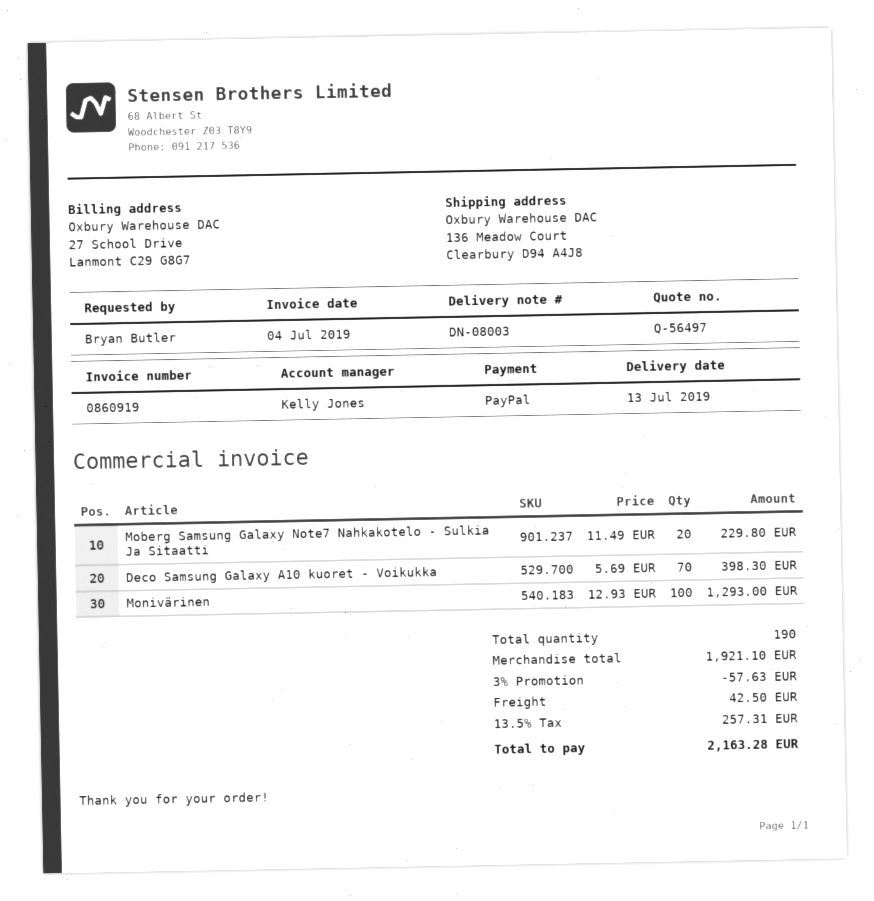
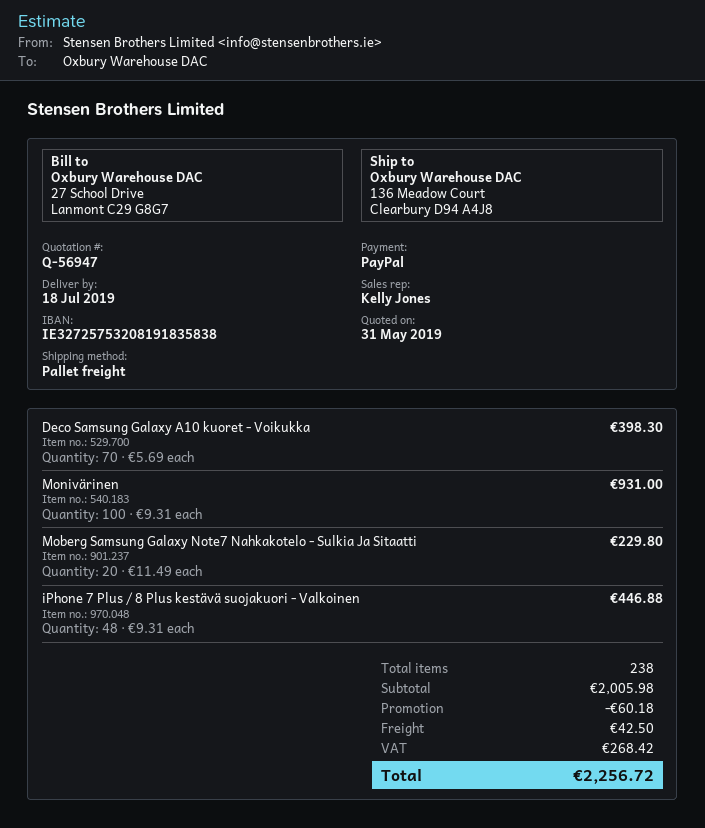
quote number: Q-56497 -> Q-56947
delivery date: 2019-07-13 -> 2019-07-18
Monivärinen: 100 x 12.93 = 1293.00 -> 100 x 9.31 = 931.00
iPhone 7 Plus / 8 Plus kestävä suojakuori - Valkoinen: none -> 48 x 9.31 = 446.88
total quantity: 190 -> 238
subtotal: 1921.10 -> 2005.98
discount: 57.63 -> 60.18
tax: 257.31 -> 268.42
total: 2163.28 -> 2256.72

